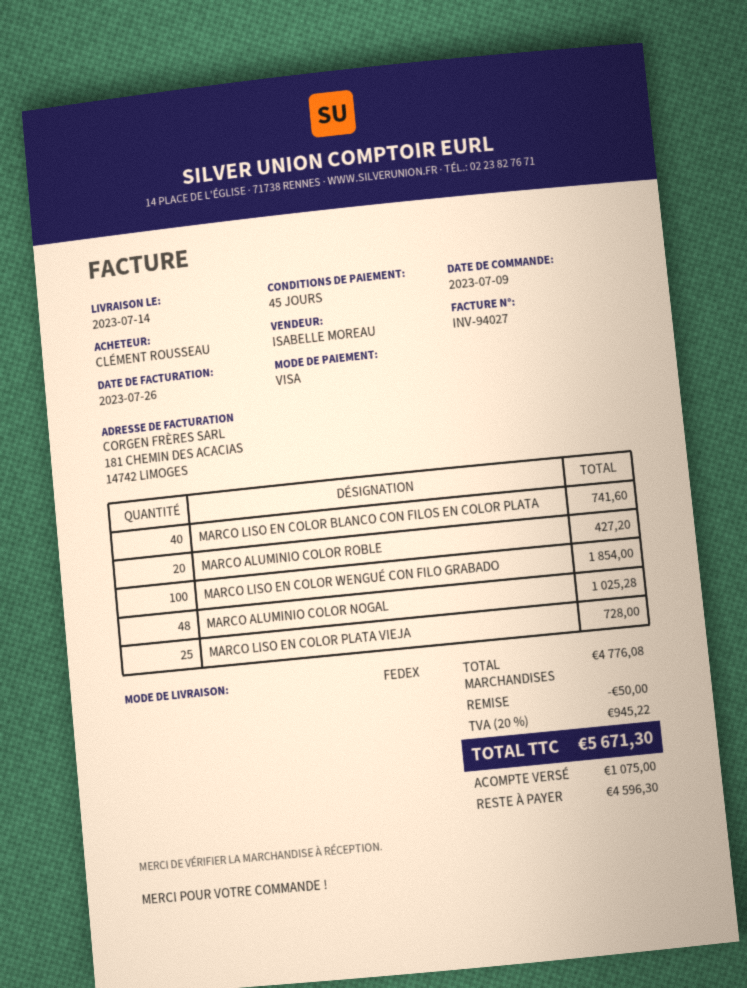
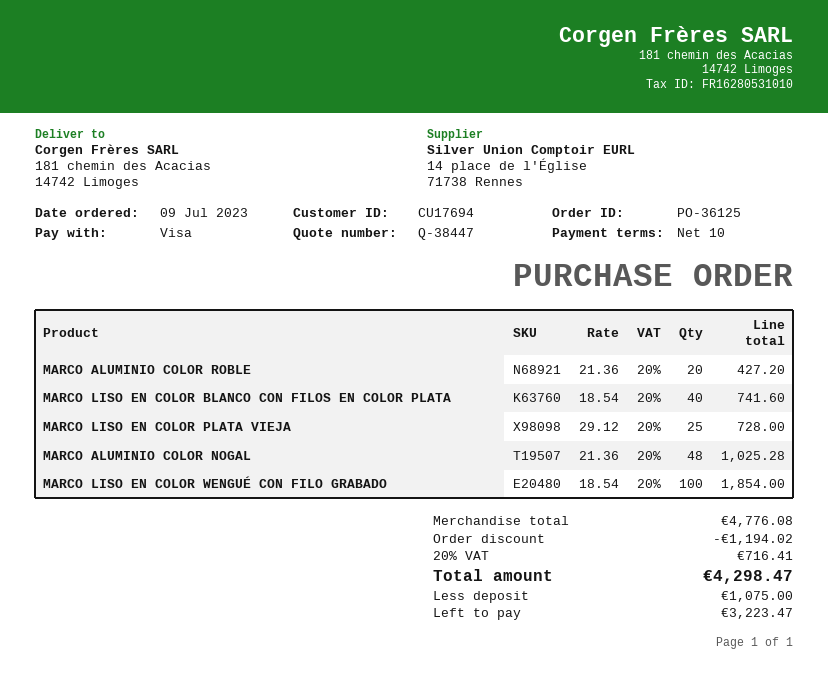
payment terms: 45 days -> 10 days
discount: 50.00 -> 1194.02
tax: 20% = 945.22 -> 20% = 716.41
total: 5671.30 -> 4298.47
balance: 4596.30 -> 3223.47

